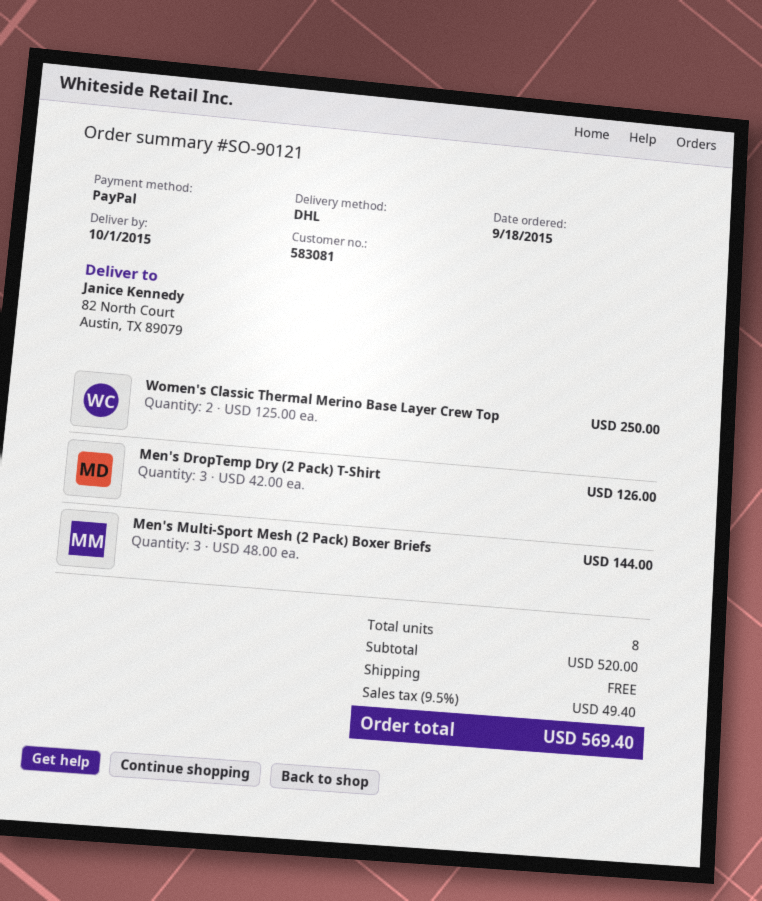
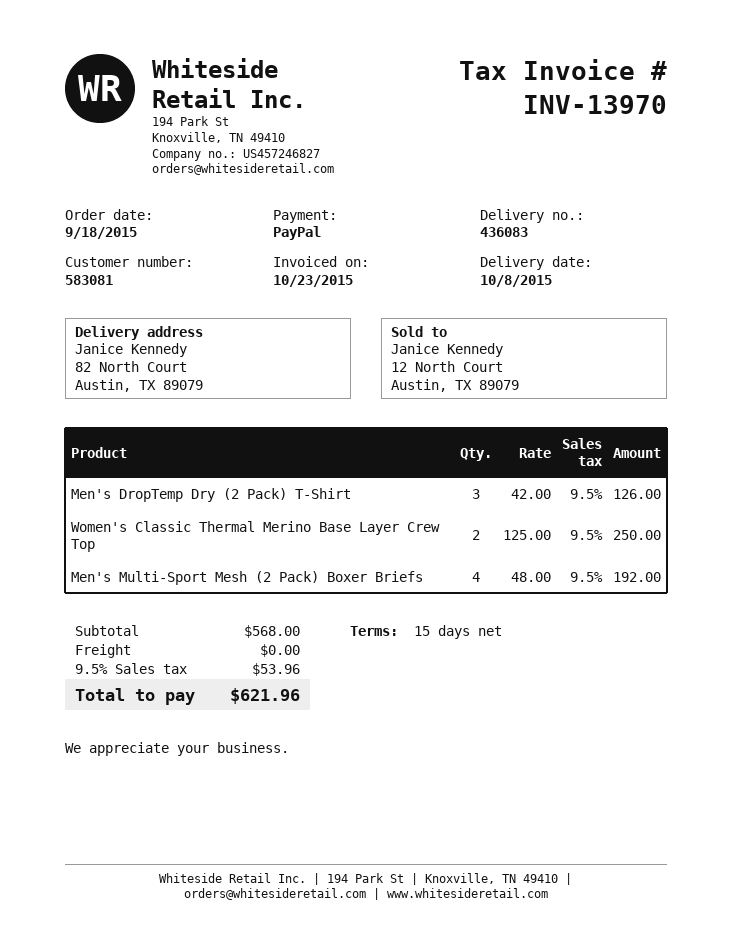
delivery date: 2015-10-01 -> 2015-10-08
Men's Multi-Sport Mesh (2 Pack) Boxer Briefs: 3 x 48.00 = 144.00 -> 4 x 48.00 = 192.00
subtotal: 520.00 -> 568.00
tax: 9.5% = 49.40 -> 9.5% = 53.96
total: 569.40 -> 621.96

